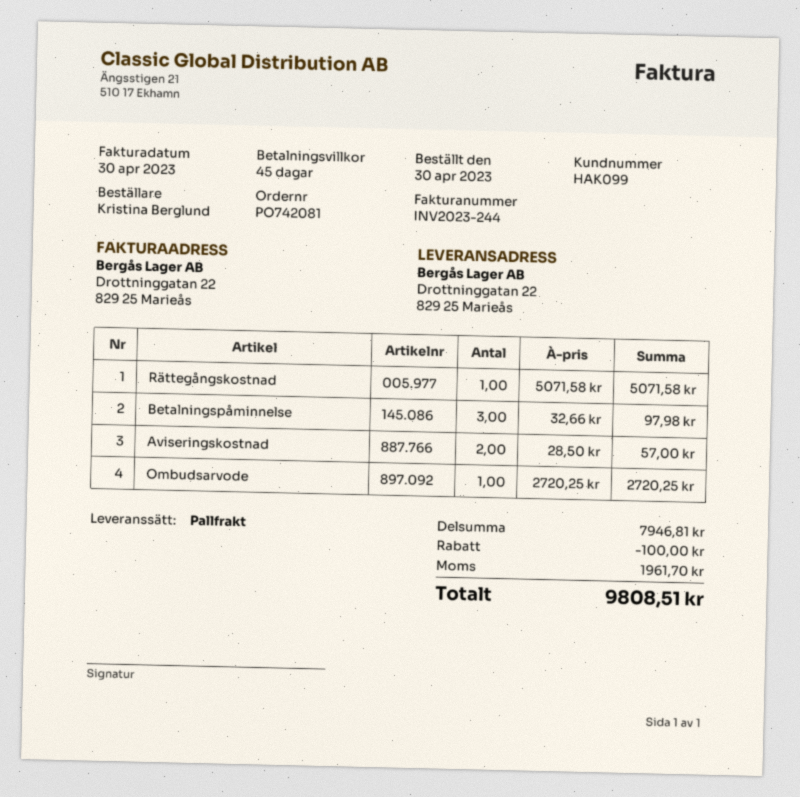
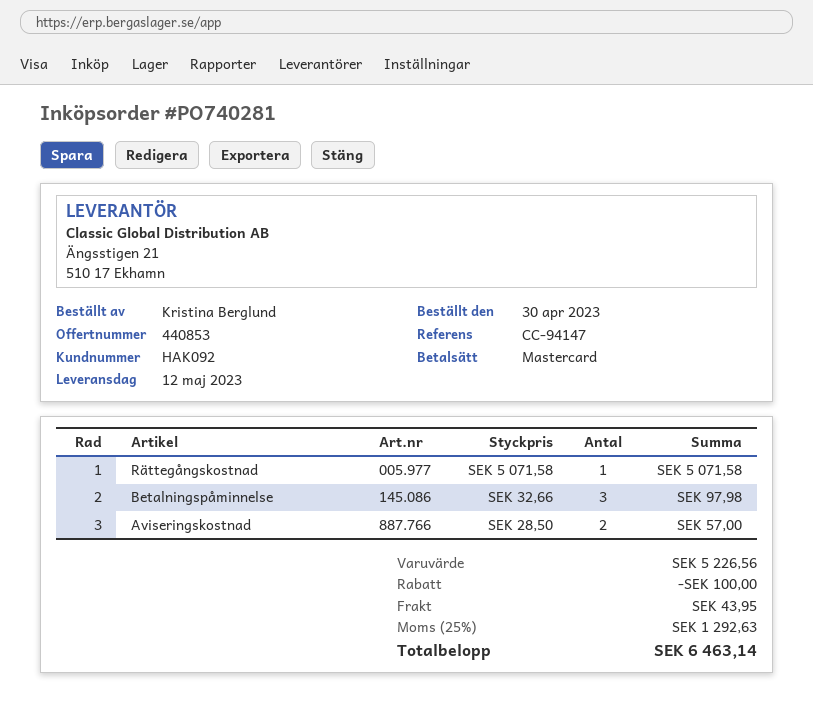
order number: PO742081 -> PO740281
customer number: HAK099 -> HAK092
Ombudsarvode: 1 x 2720.25 = 2720.25 -> none
subtotal: 7946.81 -> 5226.56
shipping: none -> 43.95
tax: 1961.70 -> 1292.63
total: 9808.51 -> 6463.14

